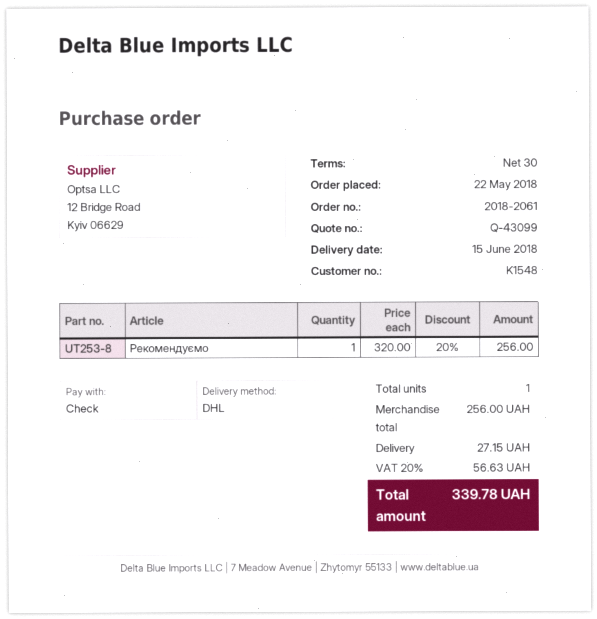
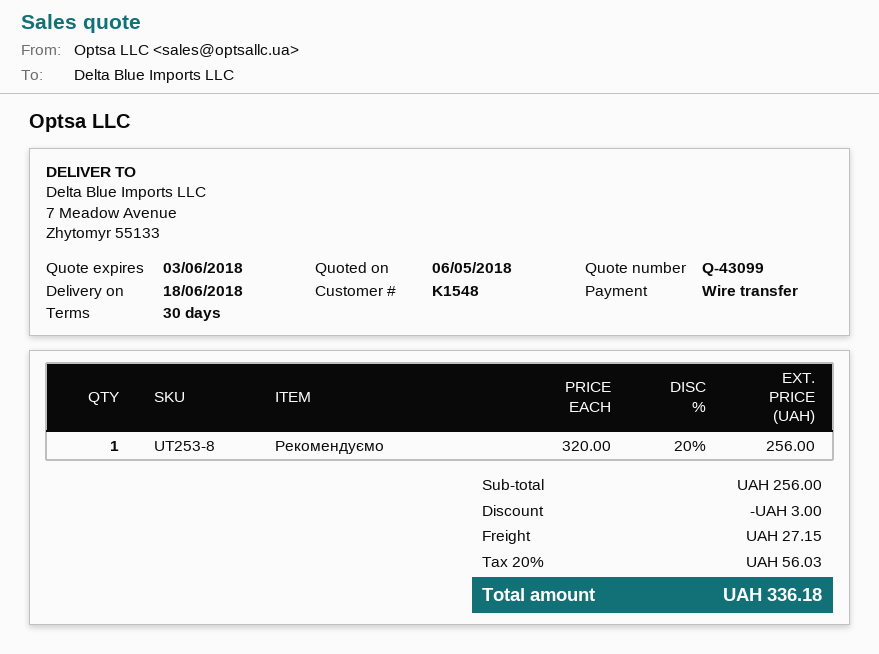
delivery date: 2018-06-15 -> 2018-06-18
payment method: cheque -> bank transfer
discount: none -> 3.00
tax: 20% = 56.63 -> 20% = 56.03
total: 339.78 -> 336.18

